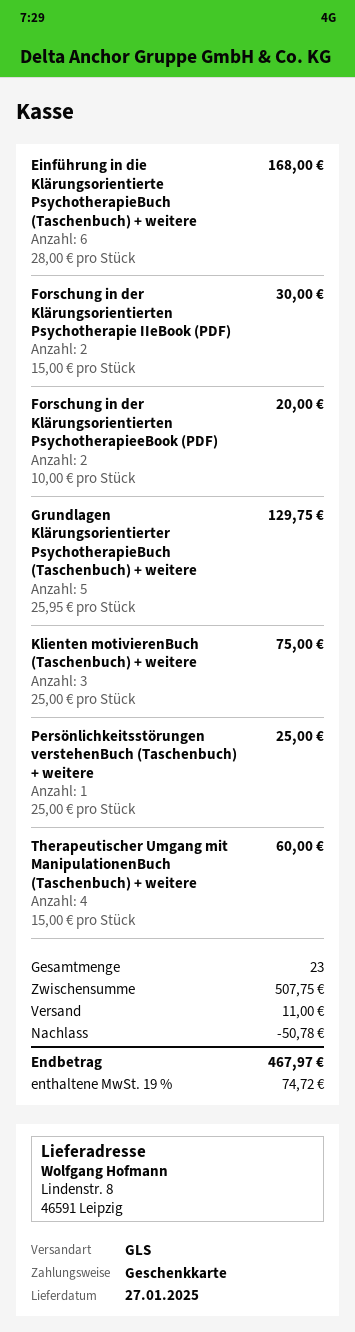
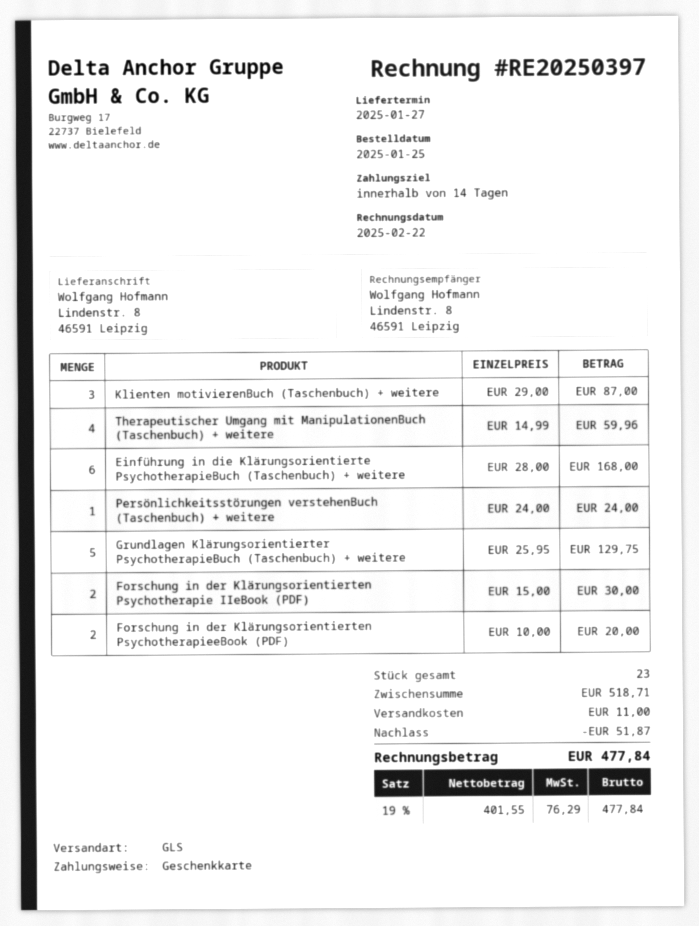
Klienten motivierenBuch (Taschenbuch) + weitere: 3 x 25.00 = 75.00 -> 3 x 29.00 = 87.00
Persönlichkeitsstörungen verstehenBuch (Taschenbuch) + weitere: 1 x 25.00 = 25.00 -> 1 x 24.00 = 24.00
Therapeutischer Umgang mit ManipulationenBuch (Taschenbuch) + weitere: 4 x 15.00 = 60.00 -> 4 x 14.99 = 59.96
subtotal: 507.75 -> 518.71
discount: 50.78 -> 51.87
tax: 19% = 74.72 -> 19% = 76.29
total: 467.97 -> 477.84

